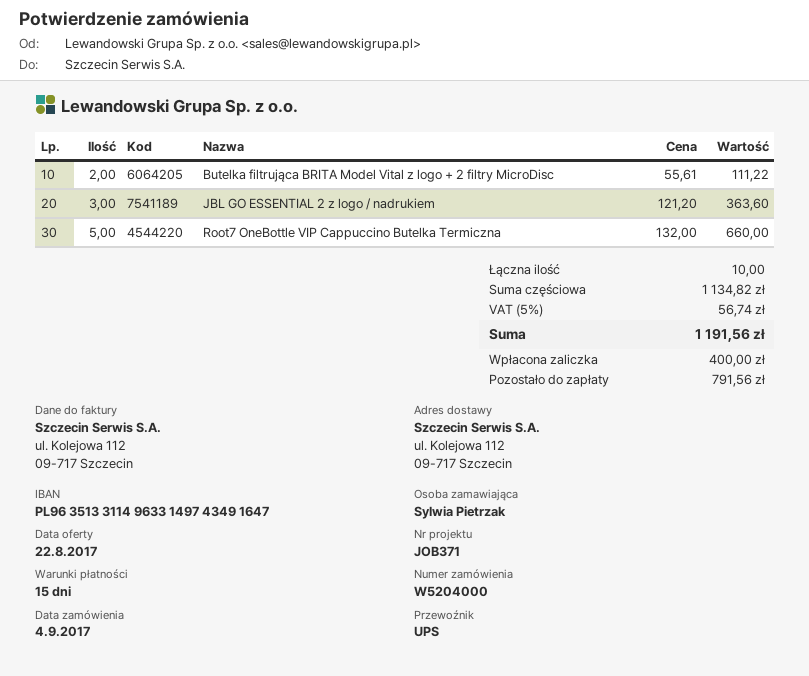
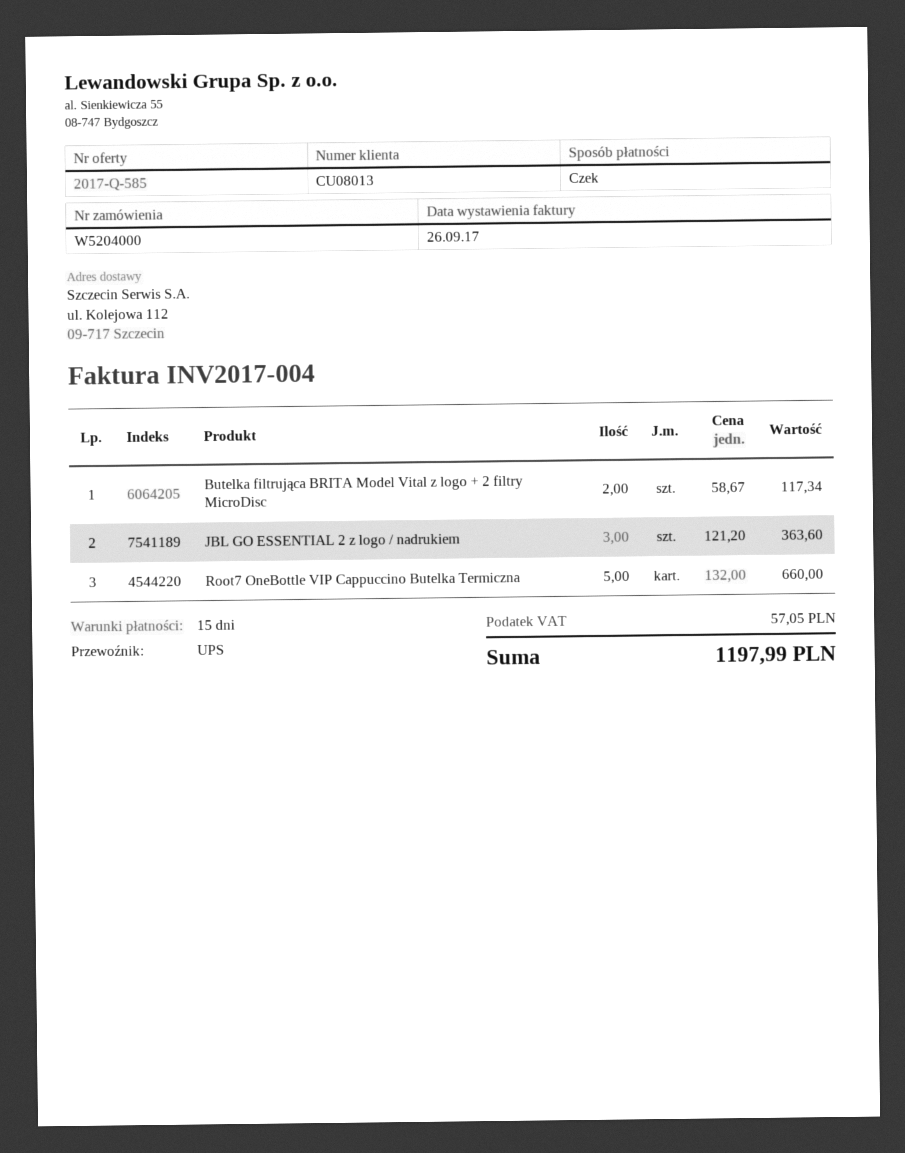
Butelka filtrująca BRITA Model Vital z logo + 2 filtry MicroDisc: 2 x 55.61 = 111.22 -> 2 x 58.67 = 117.34
tax: 56.74 -> 57.05
total: 1191.56 -> 1197.99

